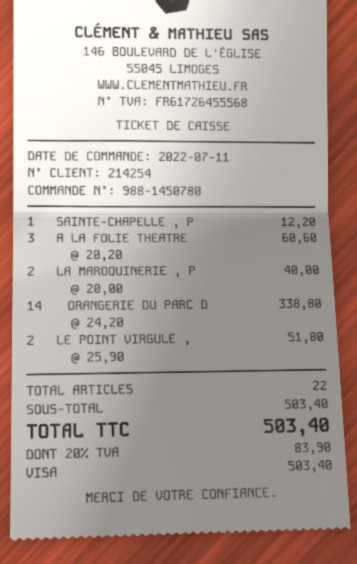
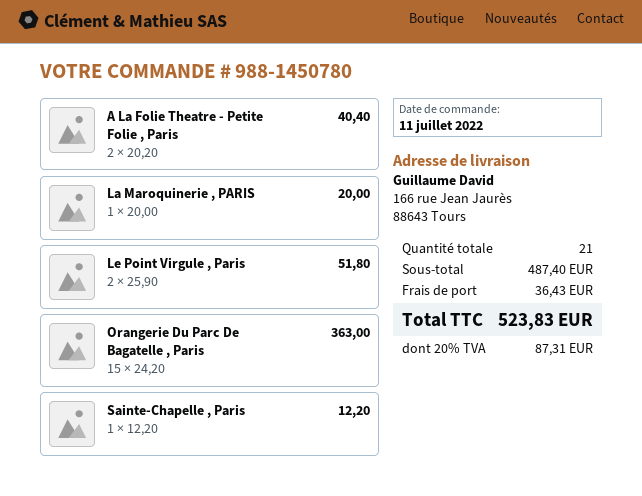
A LA FOLIE THEATRE: 3 x 20.20 = 60.60 -> 2 x 20.20 = 40.40
LA MAROQUINERIE , P: 2 x 20.00 = 40.00 -> 1 x 20.00 = 20.00
ORANGERIE DU PARC D: 14 x 24.20 = 338.80 -> 15 x 24.20 = 363.00
total quantity: 22 -> 21
subtotal: 503.40 -> 487.40
shipping: none -> 36.43
tax: 20% = 83.90 -> 20% = 87.31
total: 503.40 -> 523.83

